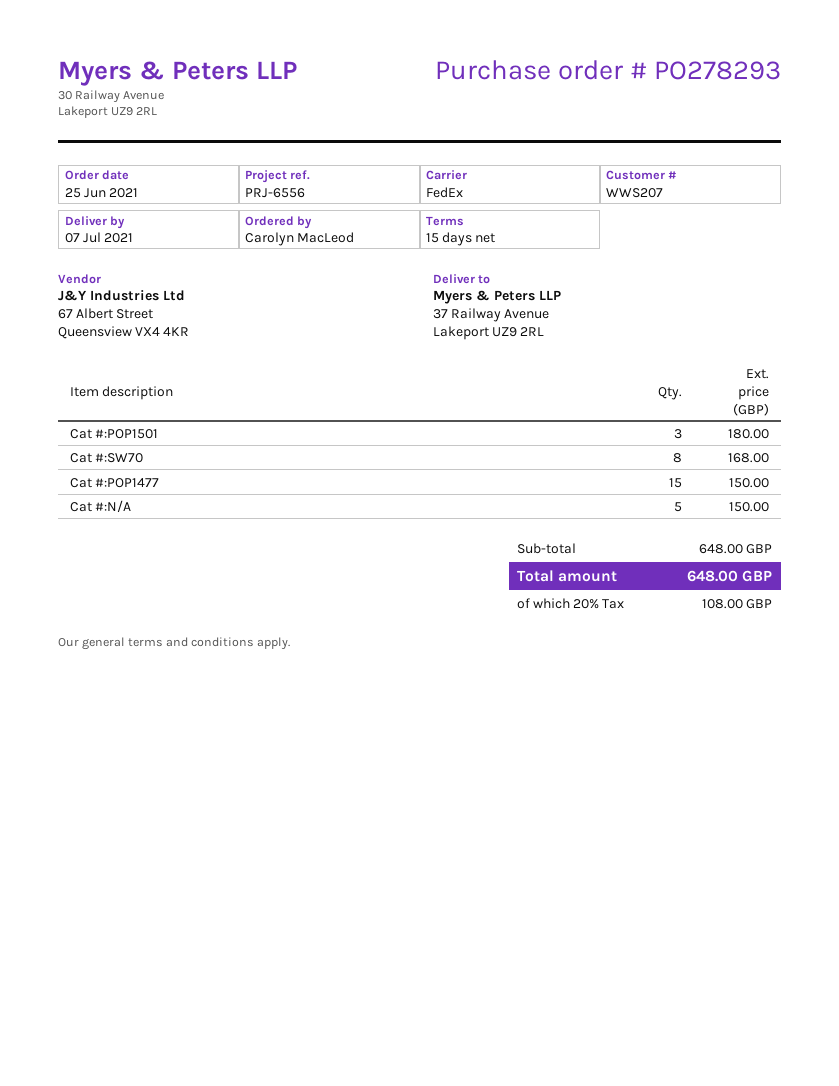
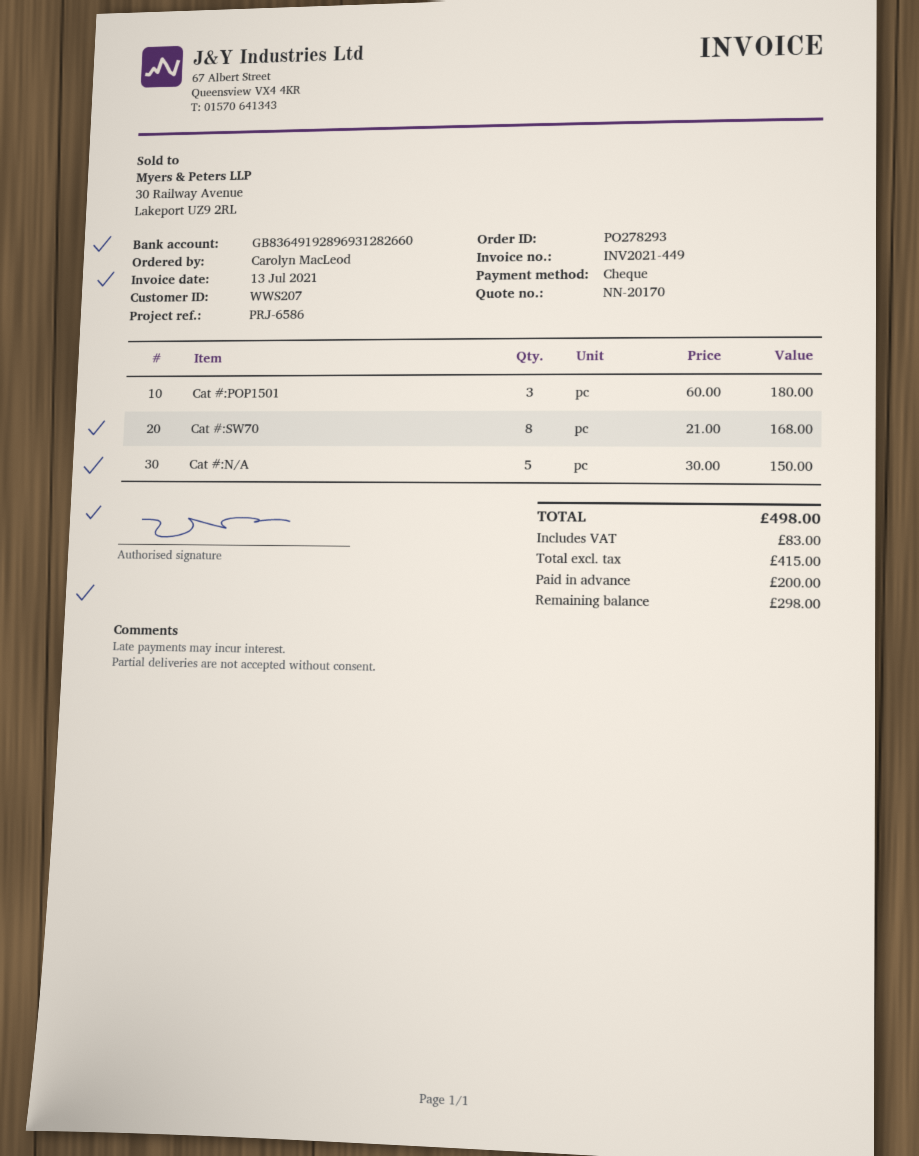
reference: PRJ-6556 -> PRJ-6586
Cat #:POP1477: 15 for 150.00 -> none
tax: 108.00 -> 83.00
total: 648.00 -> 498.00

